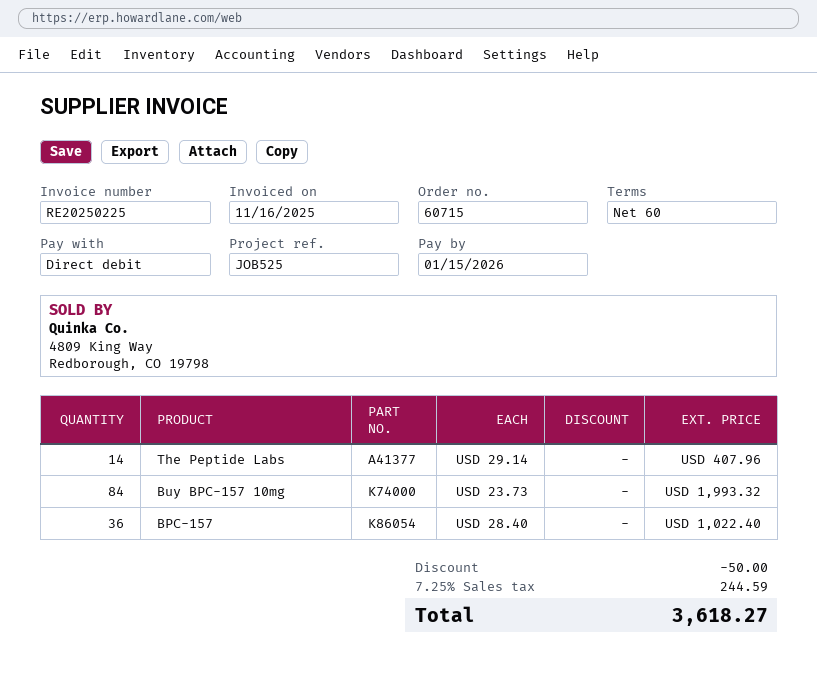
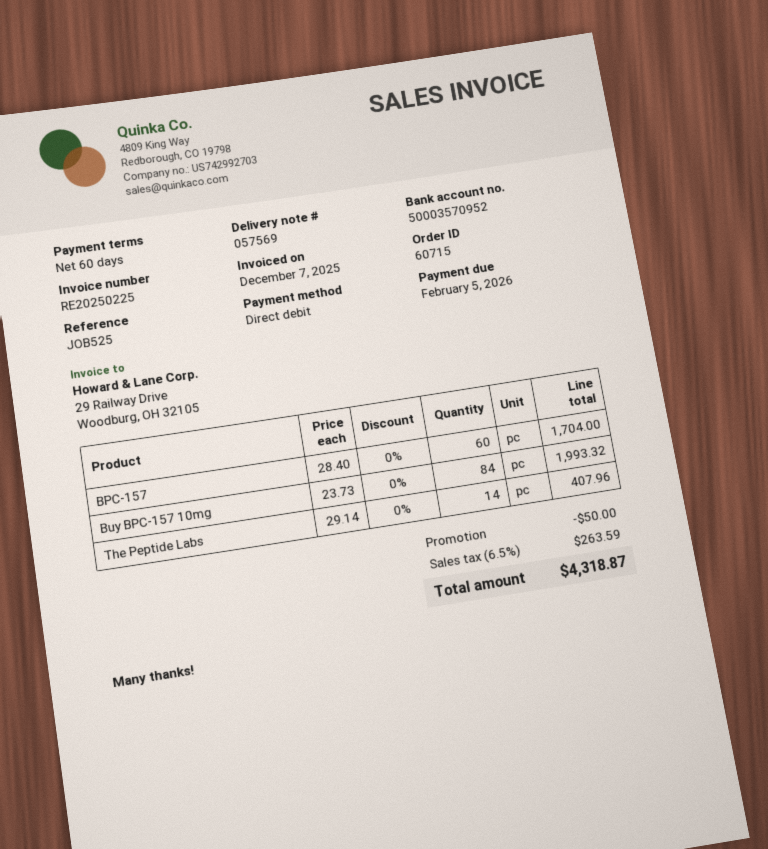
invoice date: 2025-11-16 -> 2025-12-07
due date: 2026-01-15 -> 2026-02-05
BPC-157: 36 x 28.40 = 1022.40 -> 60 x 28.40 = 1704.00
tax: 7.25% = 244.59 -> 6.5% = 263.59
total: 3618.27 -> 4318.87

